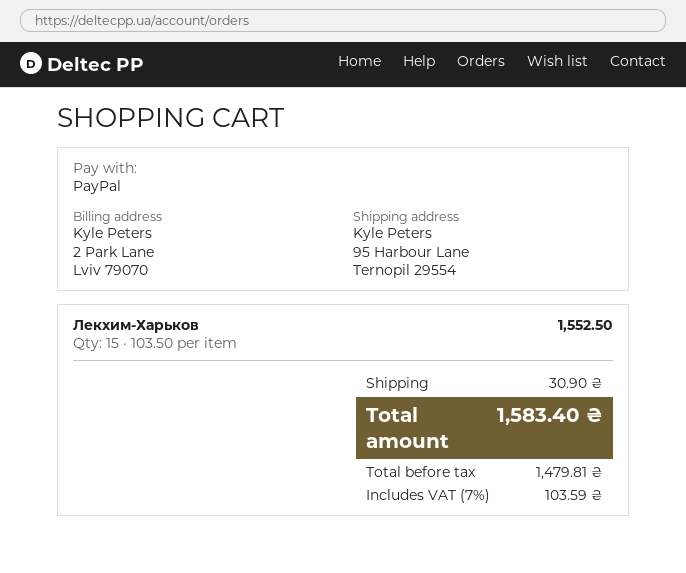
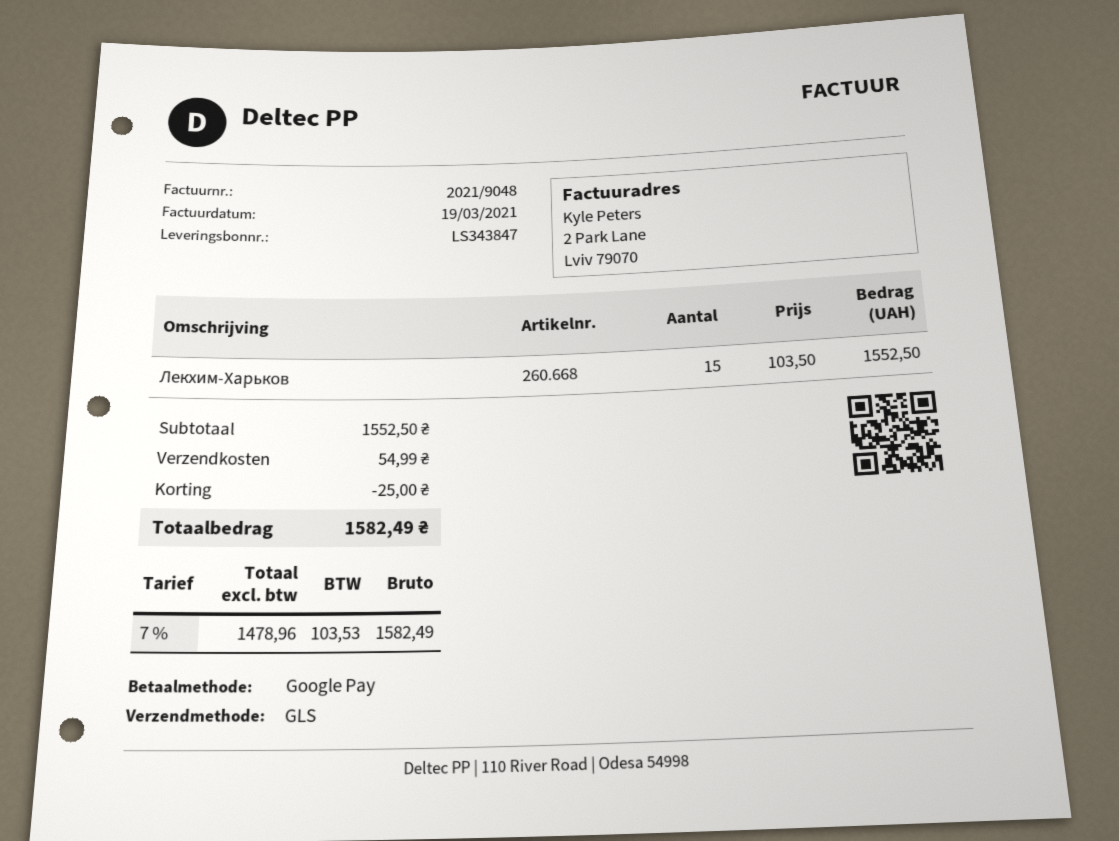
payment method: PayPal -> Google Pay
discount: none -> 25.00
shipping: 30.90 -> 54.99
net: 1479.81 -> 1478.96
tax: 7% = 103.59 -> 7% = 103.53
total: 1583.40 -> 1582.49

